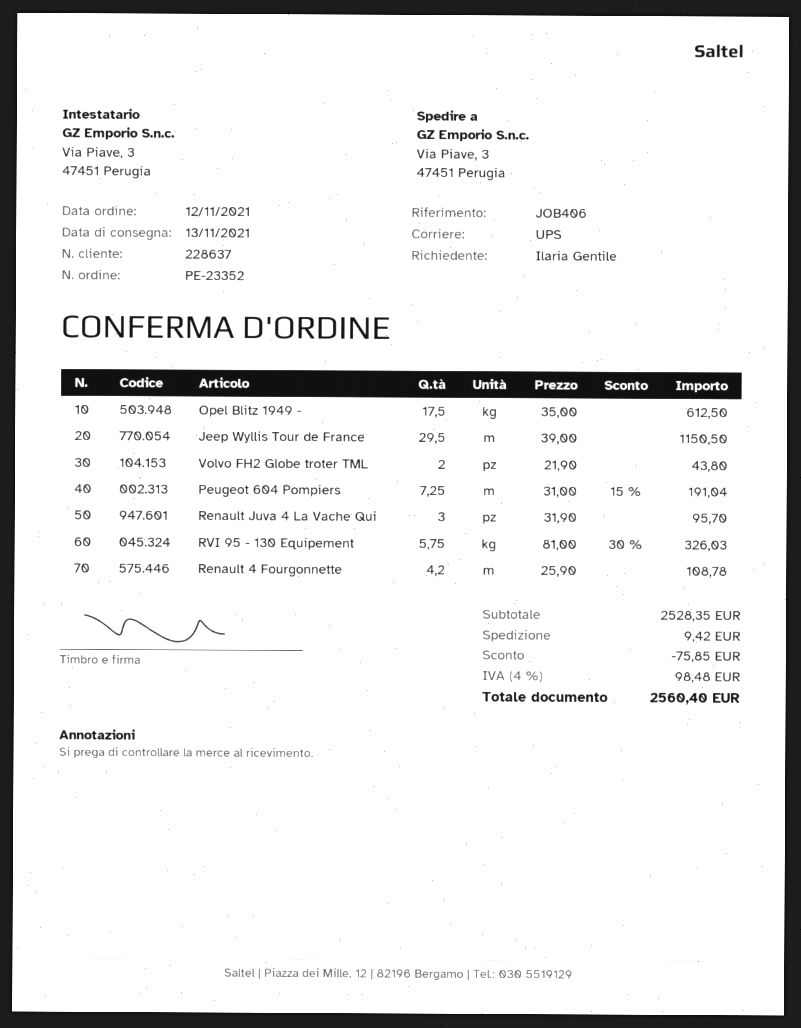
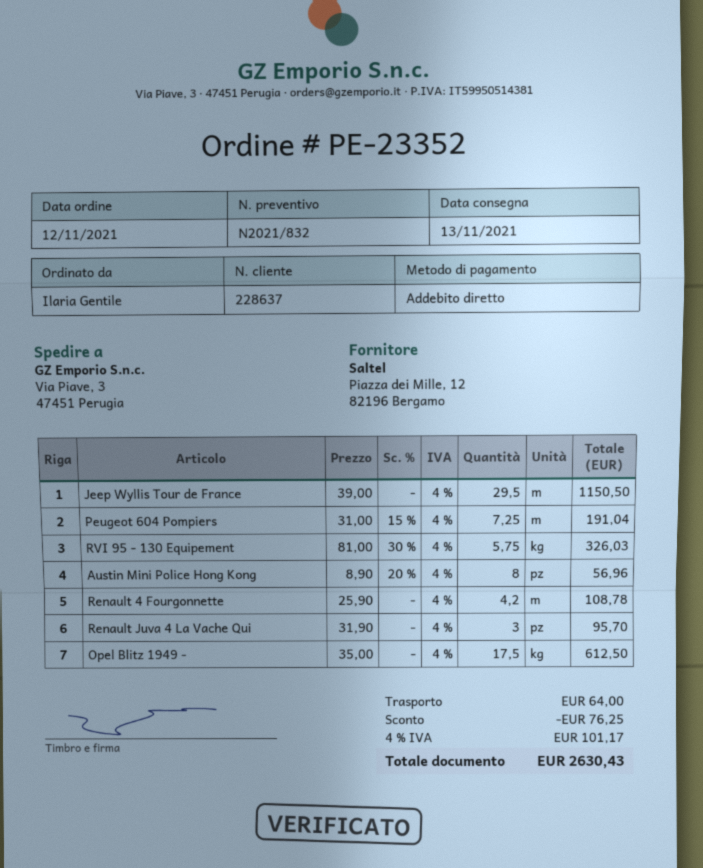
Volvo FH2 Globe troter TML: 2 x 21.90 = 43.80 -> none
Austin Mini Police Hong Kong: none -> 8 x 8.90 - 20% = 56.96
discount: 75.85 -> 76.25
shipping: 9.42 -> 64.00
tax: 4% = 98.48 -> 4% = 101.17
total: 2560.40 -> 2630.43

